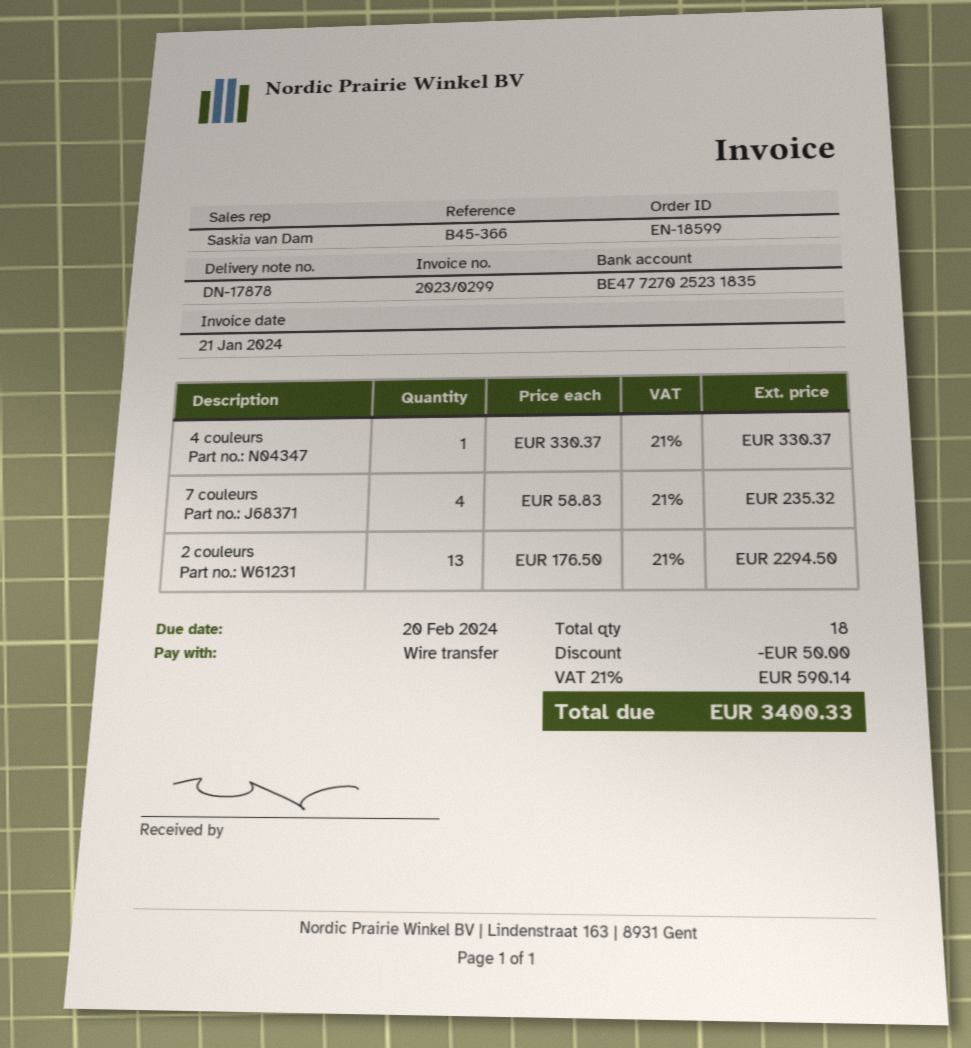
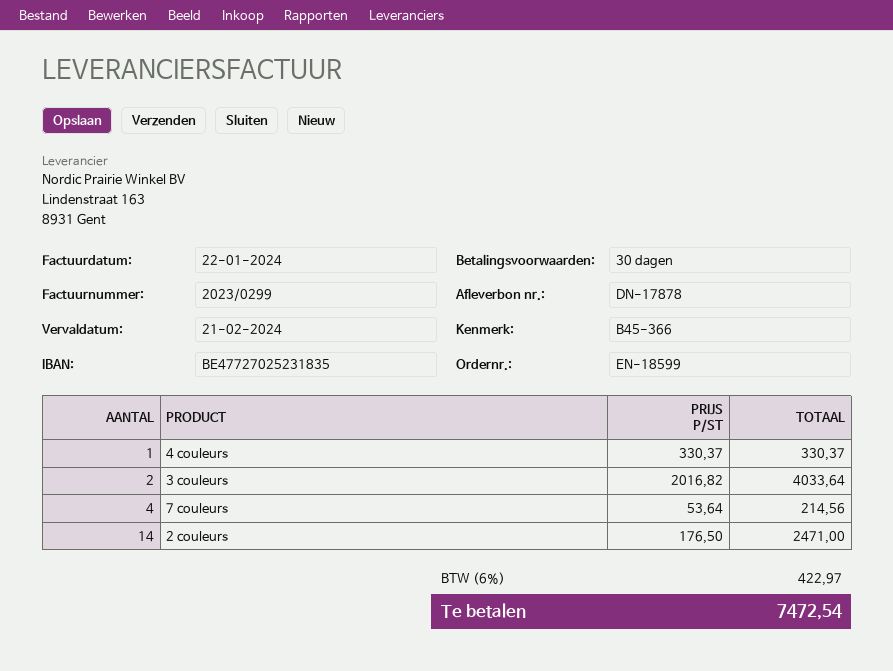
invoice date: 2024-01-21 -> 2024-01-22
due date: 2024-02-20 -> 2024-02-21
7 couleurs: 4 x 58.83 = 235.32 -> 4 x 53.64 = 214.56
2 couleurs: 13 x 176.50 = 2294.50 -> 14 x 176.50 = 2471.00
3 couleurs: none -> 2 x 2016.82 = 4033.64
discount: 50.00 -> none
tax: 21% = 590.14 -> 6% = 422.97
total: 3400.33 -> 7472.54

